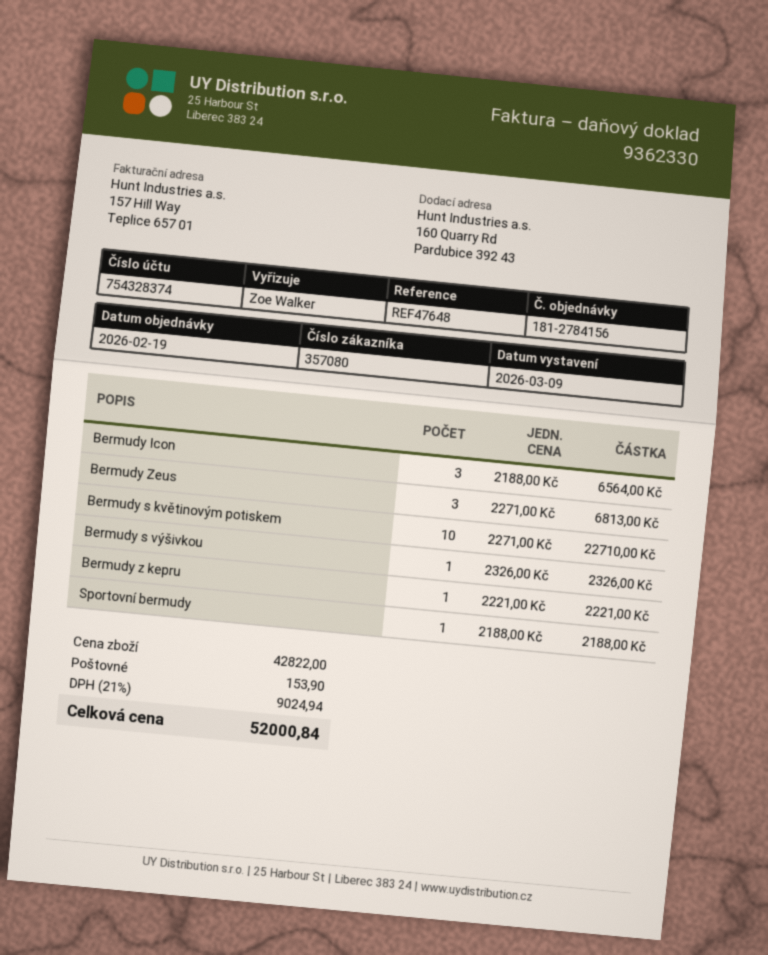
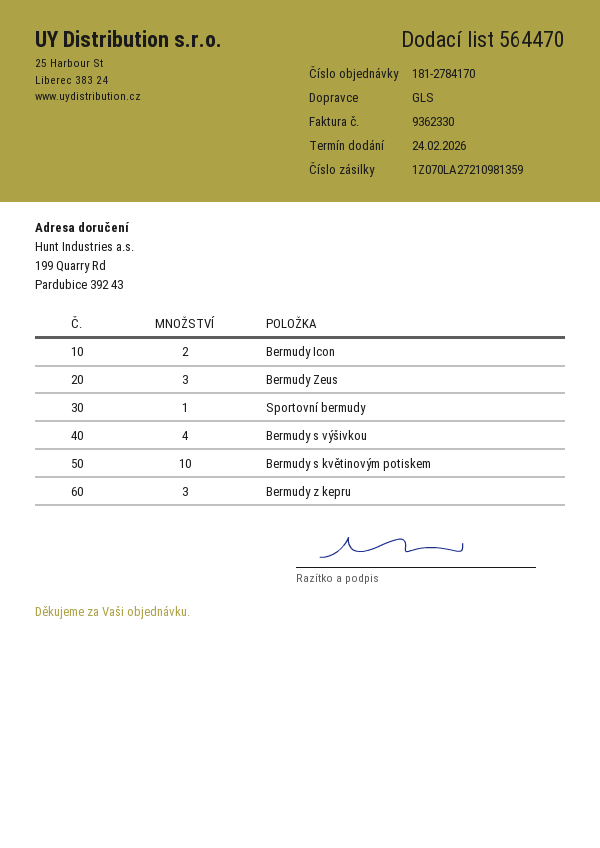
order number: 181-2784156 -> 181-2784170
ship to: 160 Quarry Rd, Pardubice 392 43 -> 199 Quarry Rd, Pardubice 392 43
Bermudy Icon: 3 -> 2
Bermudy s výšivkou: 1 -> 4
Bermudy z kepru: 1 -> 3

